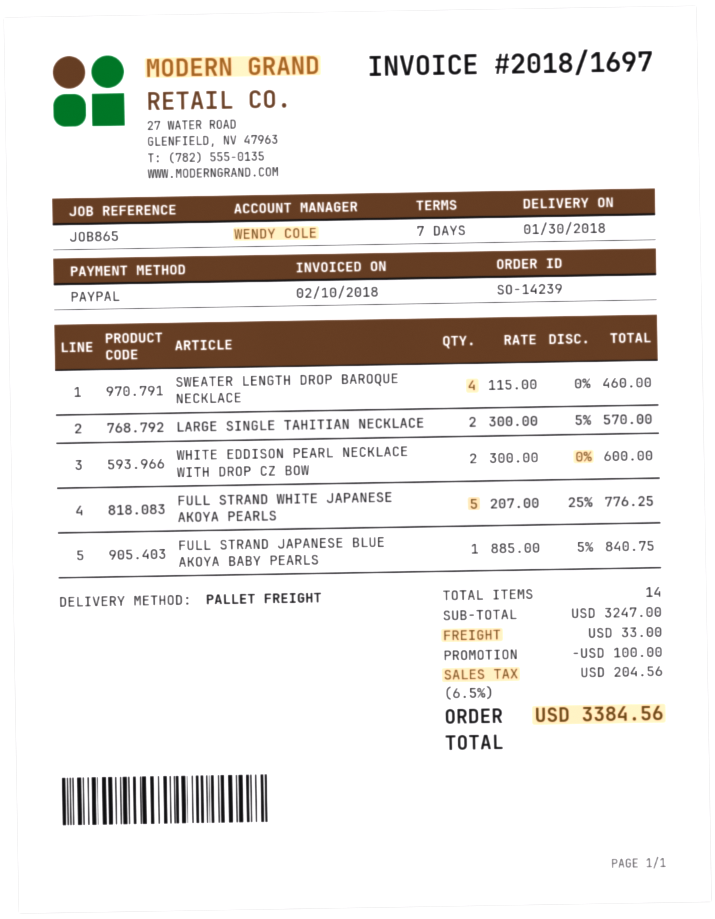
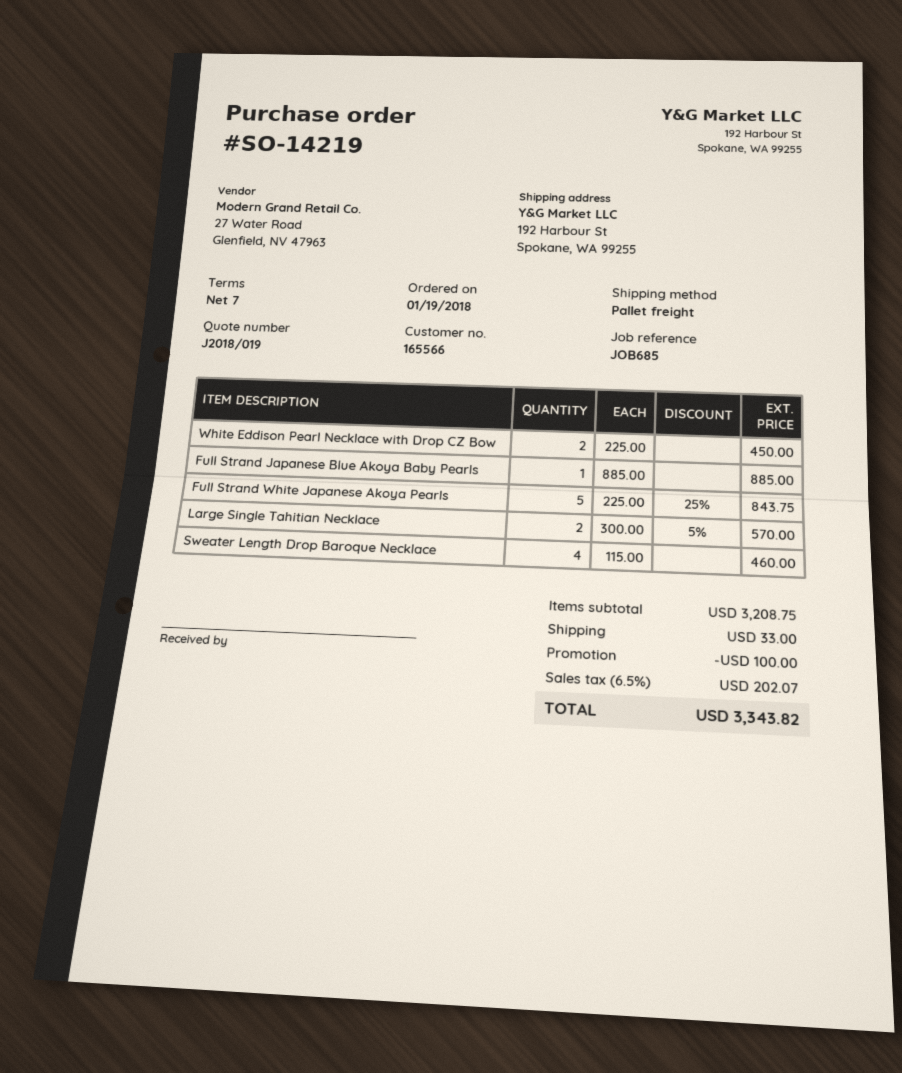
order number: SO-14239 -> SO-14219
reference: JOB865 -> JOB685
WHITE EDDISON PEARL NECKLACE WITH DROP CZ BOW: 2 x 300.00 = 600.00 -> 2 x 225.00 = 450.00
FULL STRAND WHITE JAPANESE AKOYA PEARLS: 5 x 207.00 - 25% = 776.25 -> 5 x 225.00 - 25% = 843.75
FULL STRAND JAPANESE BLUE AKOYA BABY PEARLS: 1 x 885.00 - 5% = 840.75 -> 1 x 885.00 = 885.00
subtotal: 3247.00 -> 3208.75
tax: 6.5% = 204.56 -> 6.5% = 202.07
total: 3384.56 -> 3343.82

